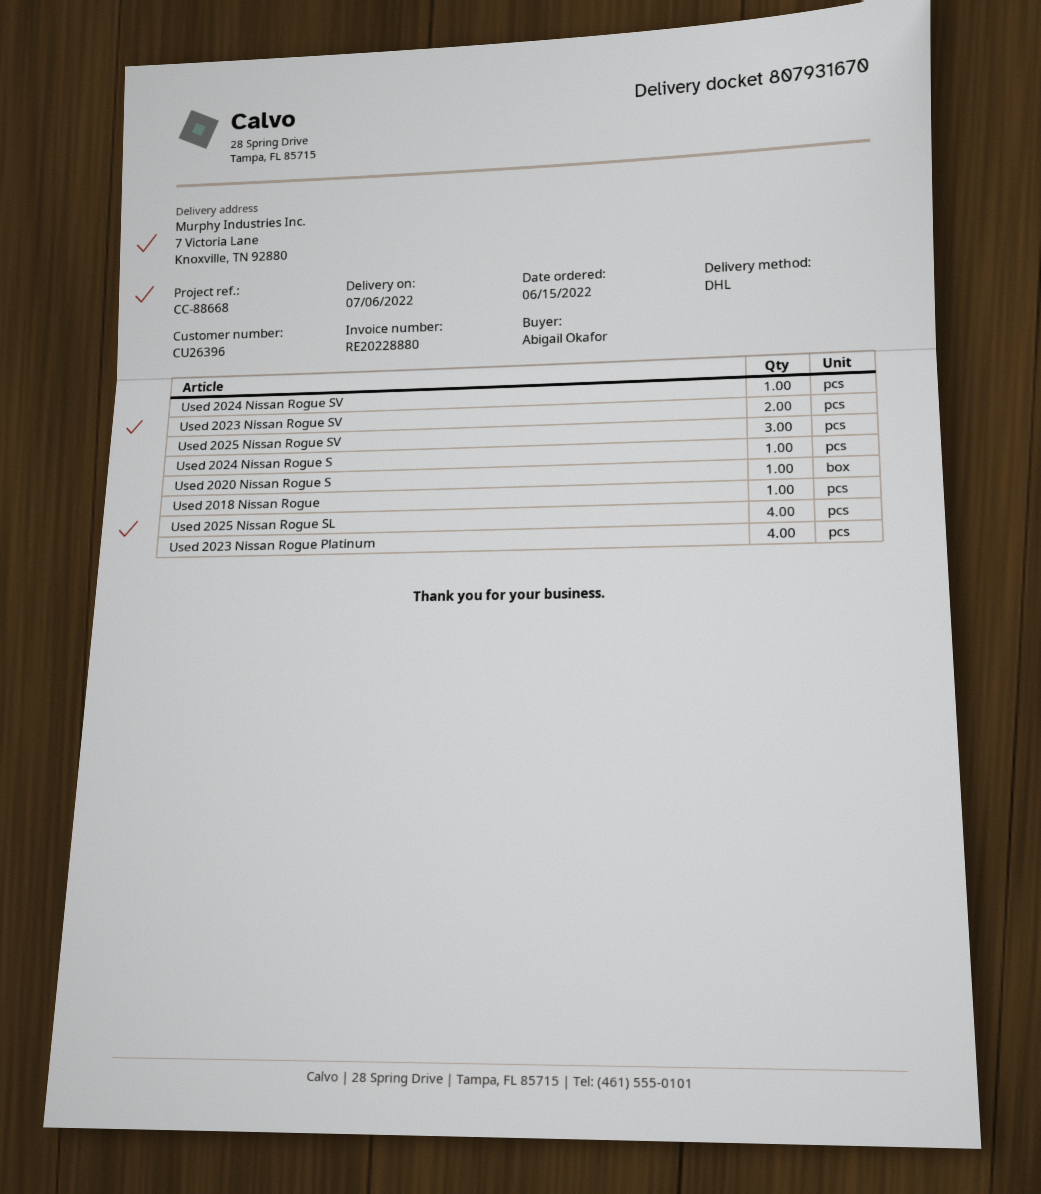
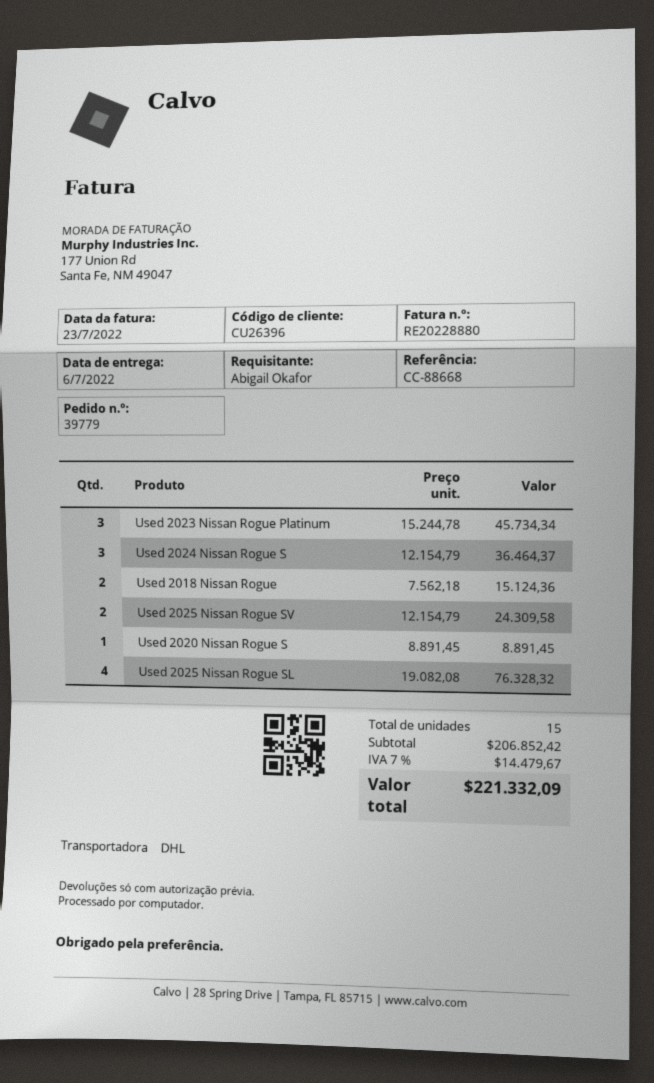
Used 2024 Nissan Rogue SV: 1 -> none
Used 2023 Nissan Rogue SV: 2 -> none
Used 2025 Nissan Rogue SV: 3 -> 2
Used 2024 Nissan Rogue S: 1 -> 3
Used 2018 Nissan Rogue: 1 -> 2
Used 2023 Nissan Rogue Platinum: 4 -> 3

